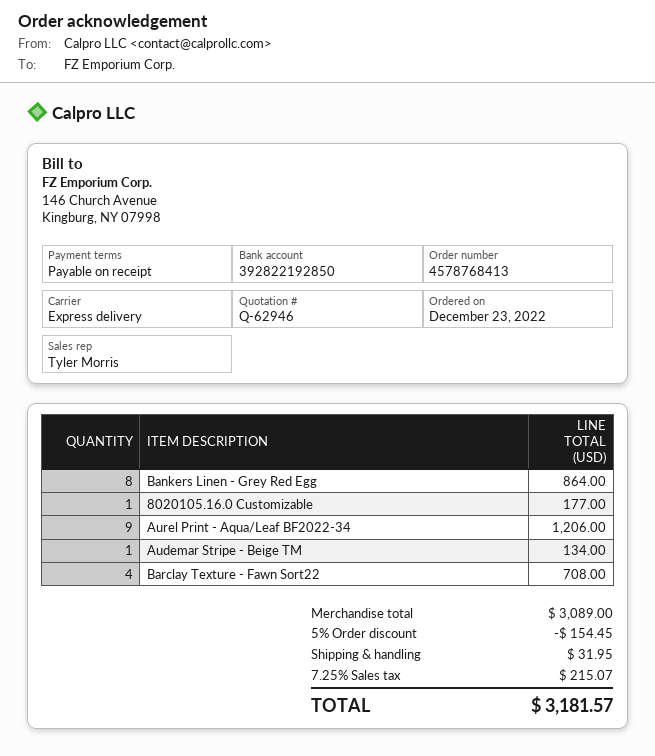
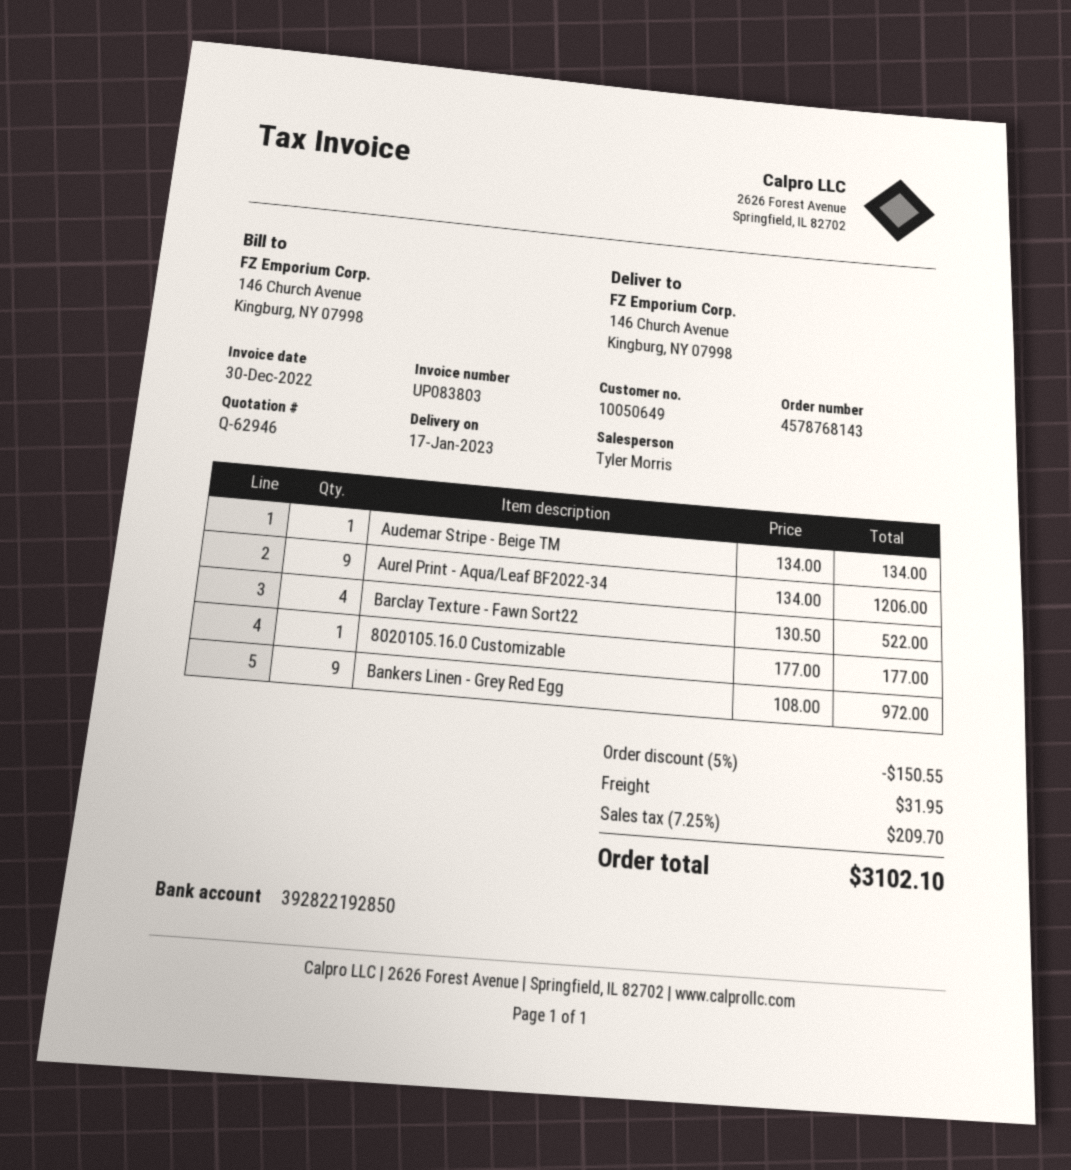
order number: 4578768413 -> 4578768143
Bankers Linen - Grey Red Egg: 8 for 864.00 -> 9 for 972.00
Barclay Texture - Fawn Sort22: 4 for 708.00 -> 4 for 522.00
discount: 5% = 154.45 -> 5% = 150.55
tax: 7.25% = 215.07 -> 7.25% = 209.70
total: 3181.57 -> 3102.10

